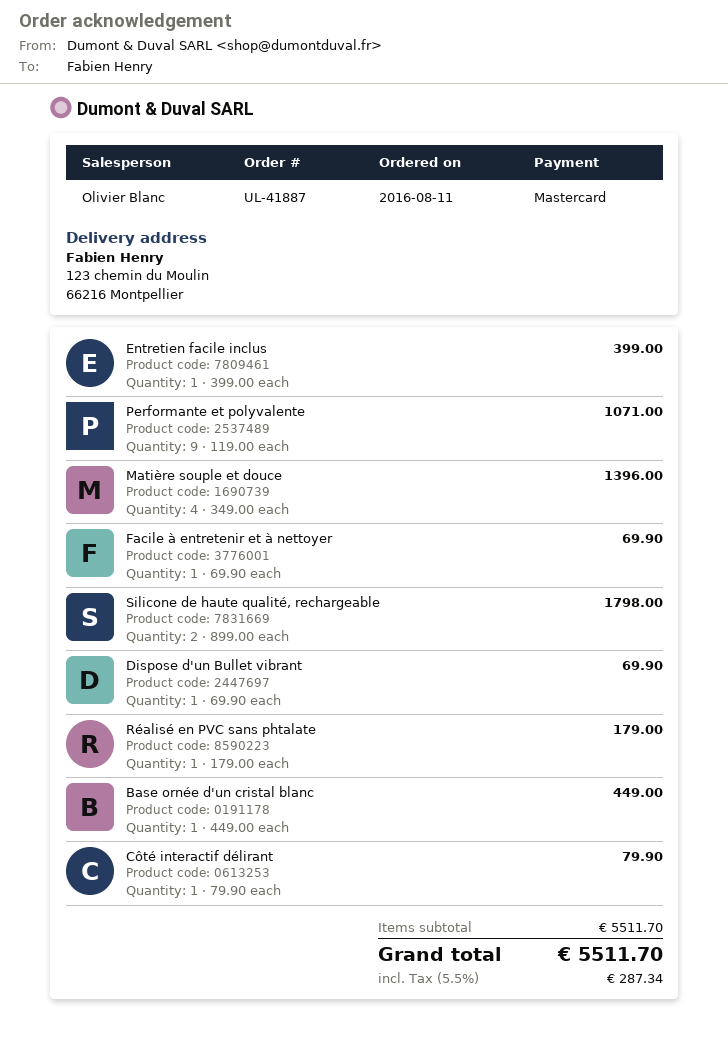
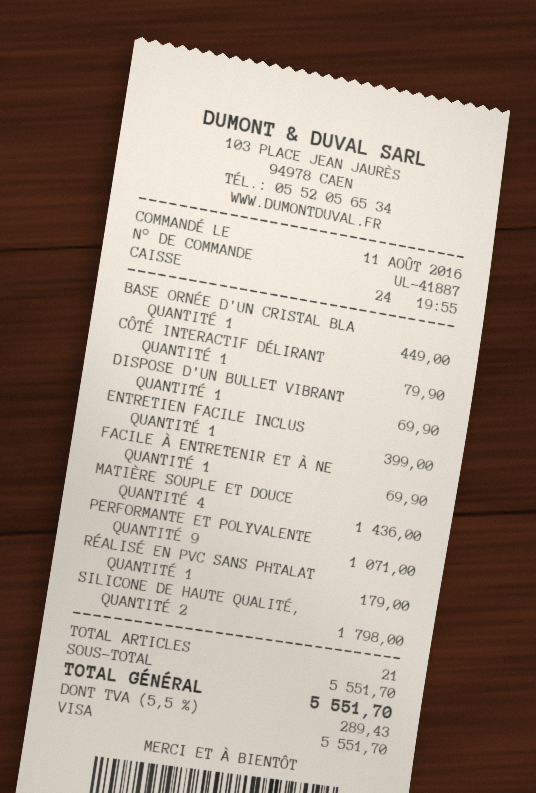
payment method: Mastercard -> Visa
Matière souple et douce: 4 for 1396.00 -> 4 for 1436.00
subtotal: 5511.70 -> 5551.70
tax: 5.5% = 287.34 -> 5.5% = 289.43
total: 5511.70 -> 5551.70

